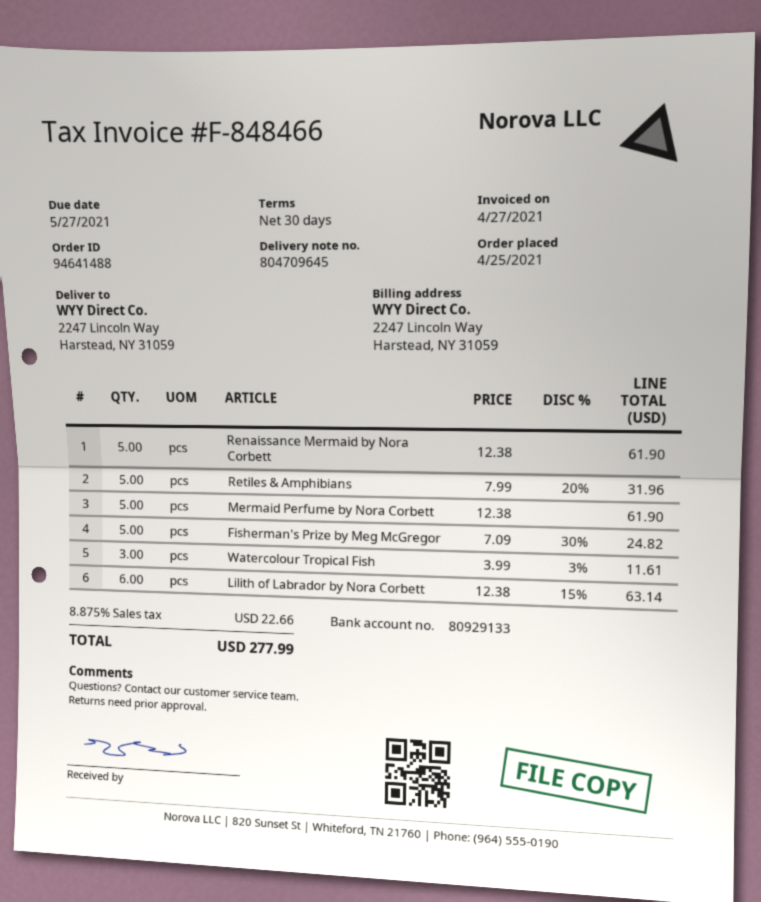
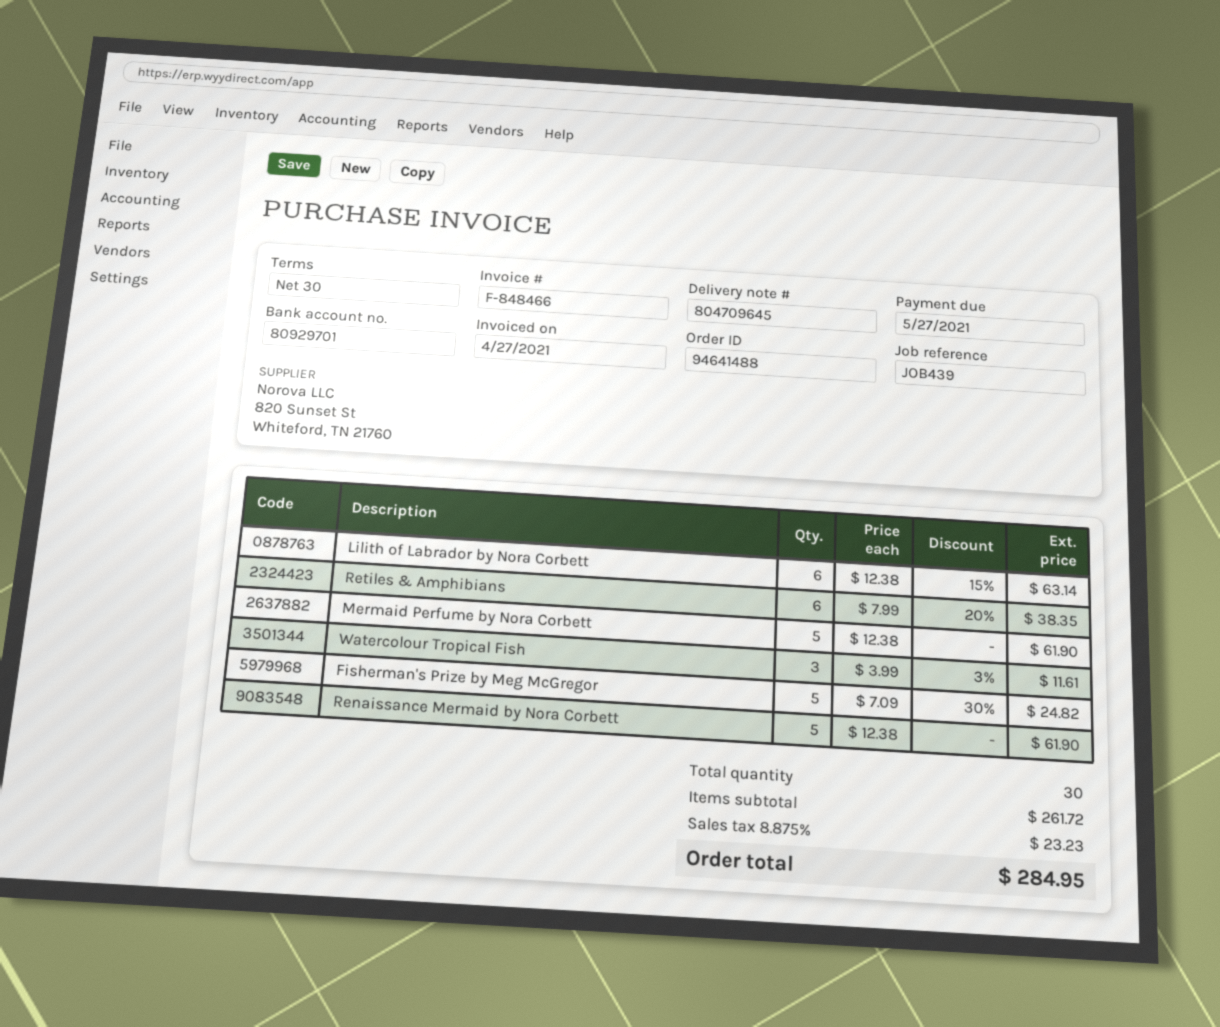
bank account: 80929133 -> 80929701
Retiles & Amphibians: 5 x 7.99 - 20% = 31.96 -> 6 x 7.99 - 20% = 38.35
tax: 8.875% = 22.66 -> 8.875% = 23.23
total: 277.99 -> 284.95

